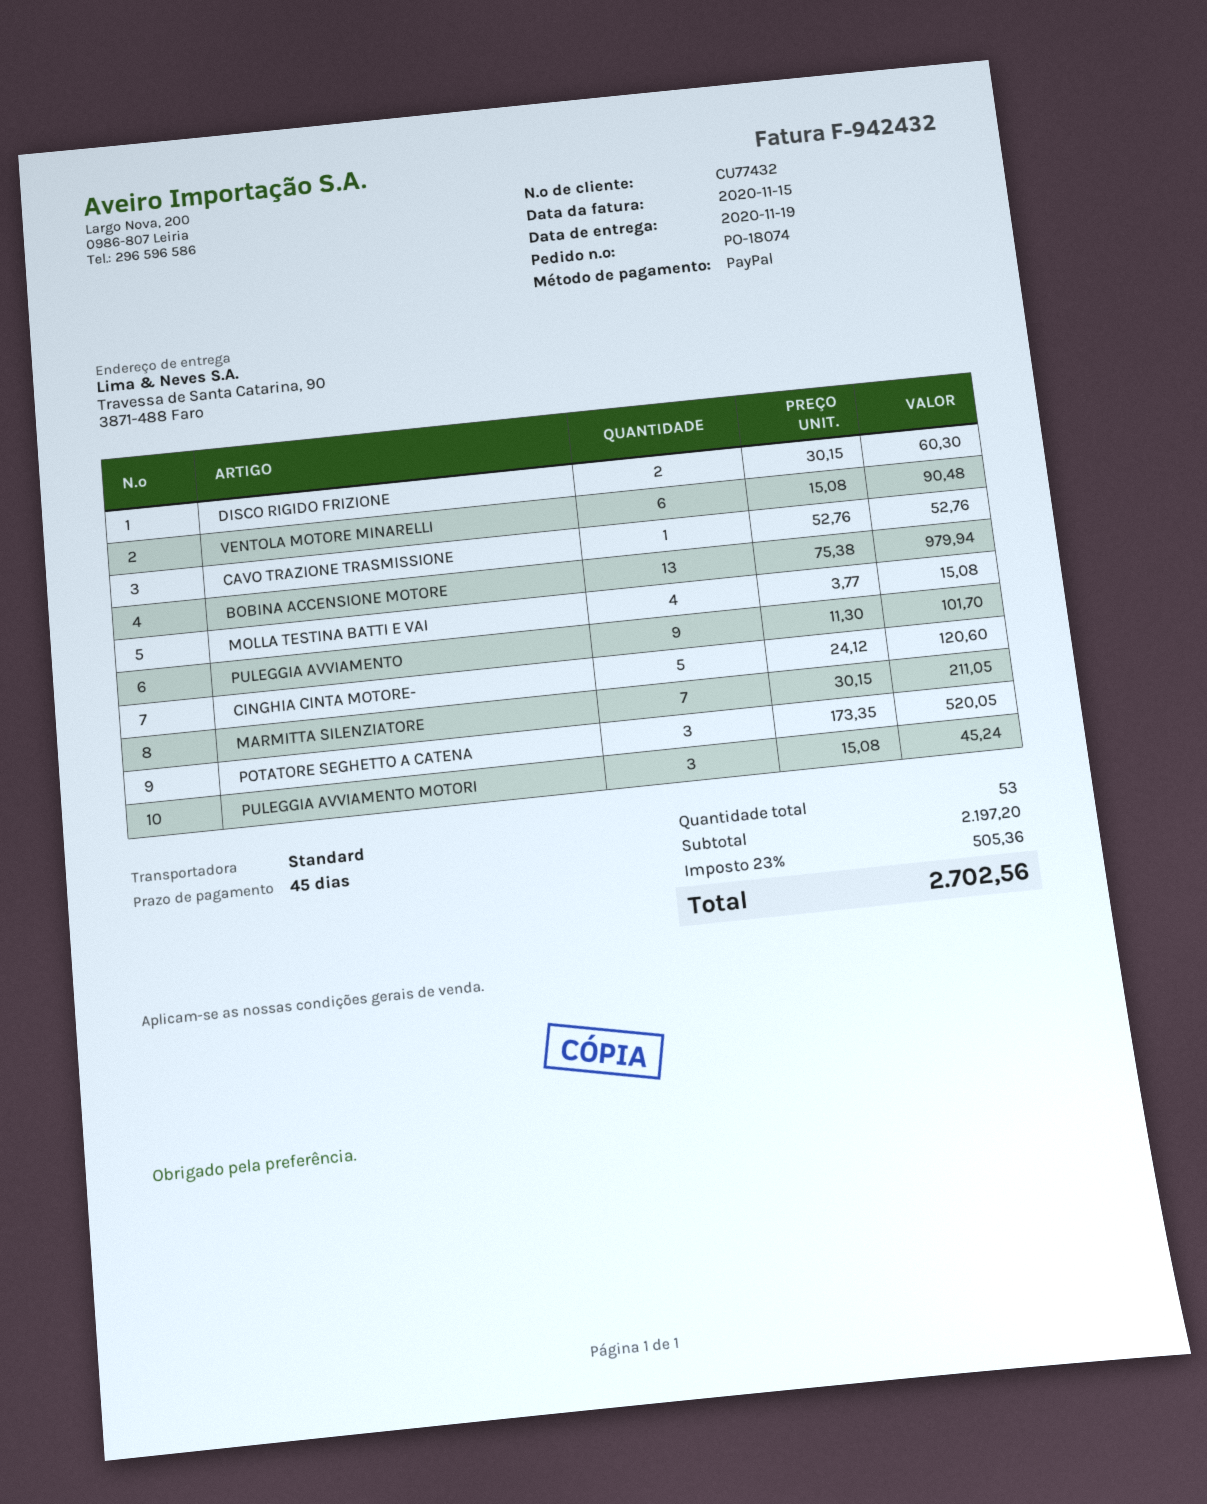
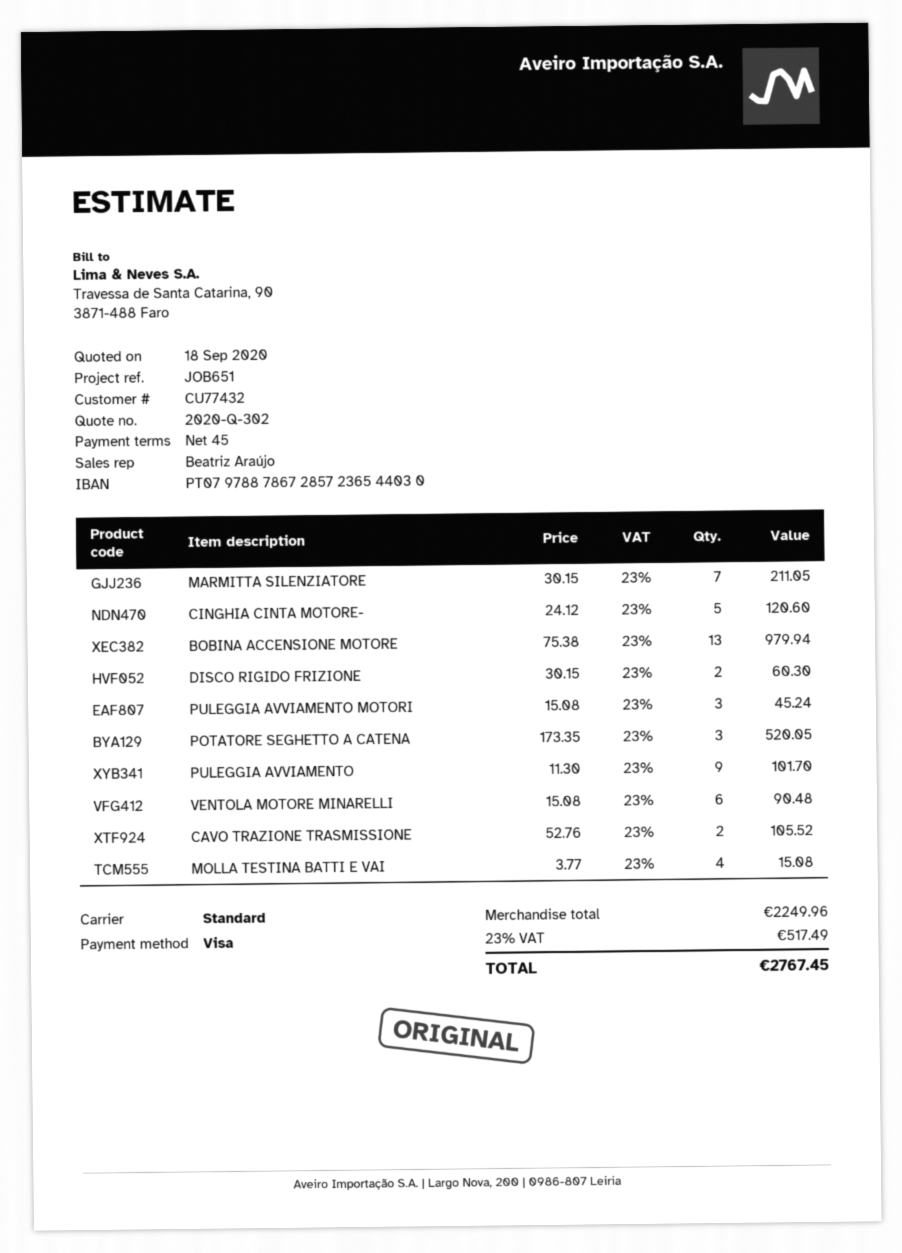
payment method: PayPal -> Visa
CAVO TRAZIONE TRASMISSIONE: 1 x 52.76 = 52.76 -> 2 x 52.76 = 105.52
subtotal: 2197.20 -> 2249.96
tax: 23% = 505.36 -> 23% = 517.49
total: 2702.56 -> 2767.45

